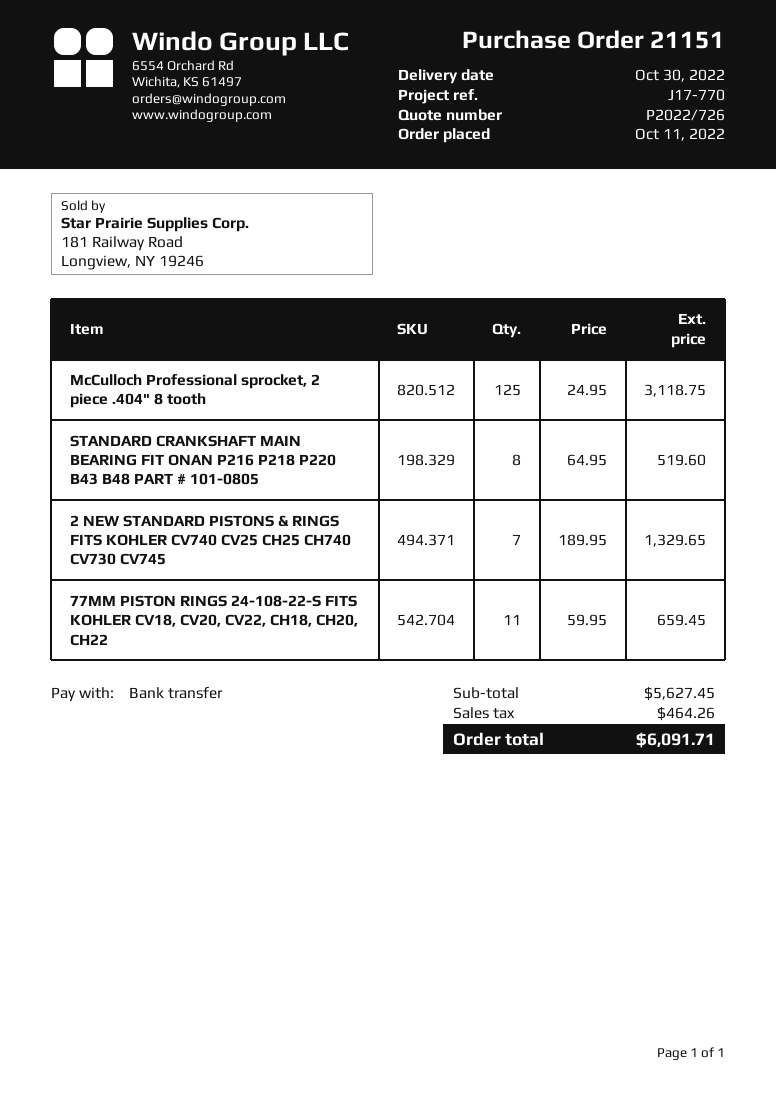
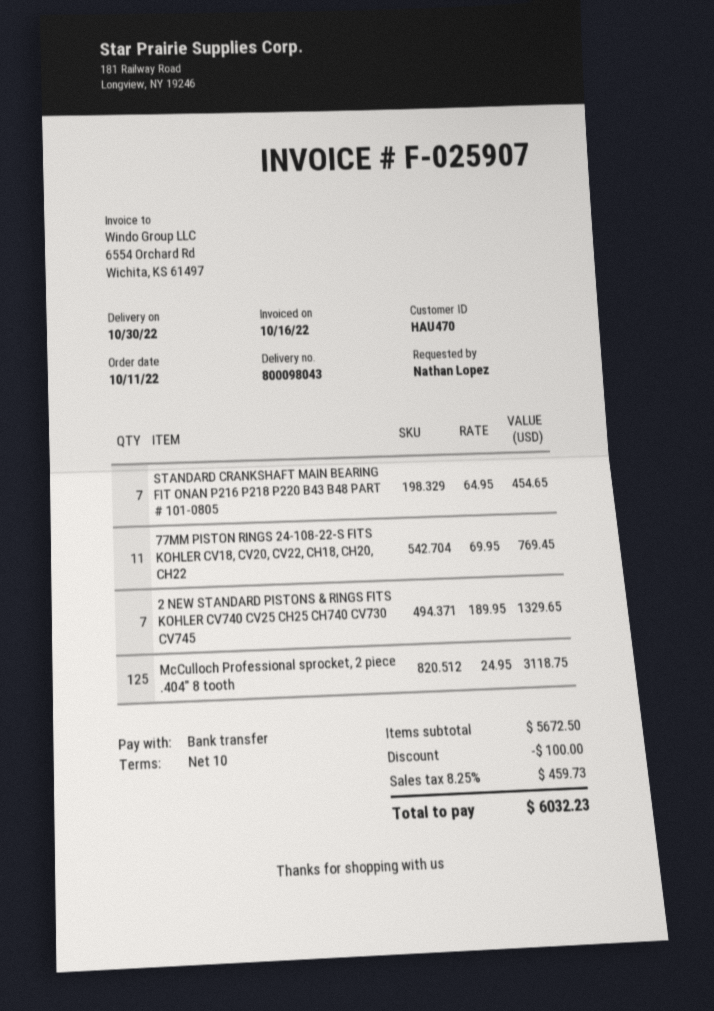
STANDARD CRANKSHAFT MAIN BEARING FIT ONAN P216 P218 P220 B43 B48 PART # 101-0805: 8 x 64.95 = 519.60 -> 7 x 64.95 = 454.65
77MM PISTON RINGS 24-108-22-S FITS KOHLER CV18, CV20, CV22, CH18, CH20, CH22: 11 x 59.95 = 659.45 -> 11 x 69.95 = 769.45
subtotal: 5627.45 -> 5672.50
discount: none -> 100.00
tax: 464.26 -> 459.73
total: 6091.71 -> 6032.23

